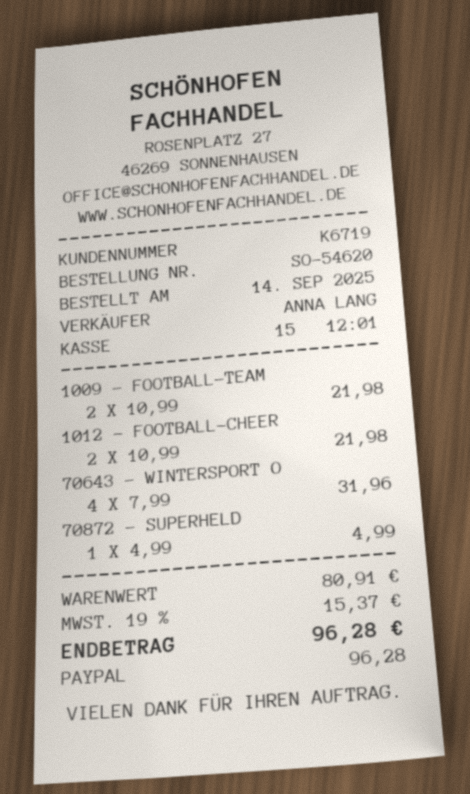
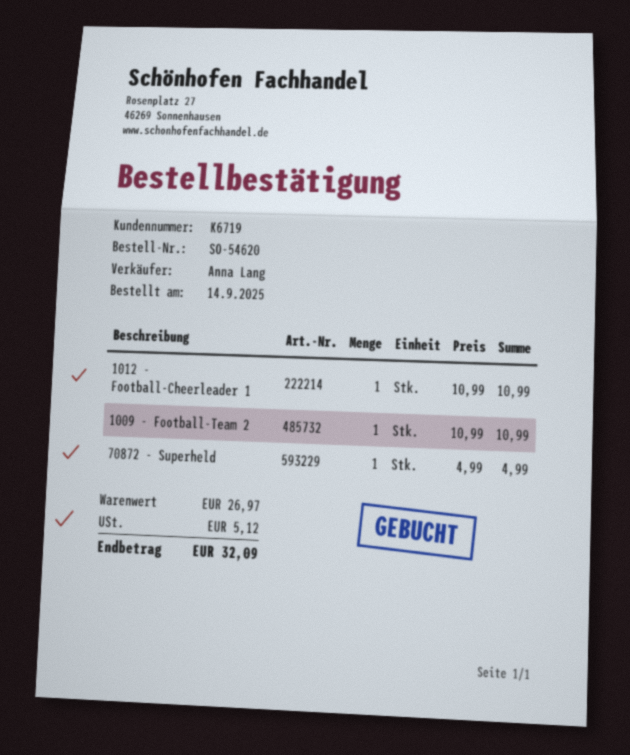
1009 - FOOTBALL-TEAM: 2 x 10.99 = 21.98 -> 1 x 10.99 = 10.99
1012 - FOOTBALL-CHEER: 2 x 10.99 = 21.98 -> 1 x 10.99 = 10.99
70643 - WINTERSPORT O: 4 x 7.99 = 31.96 -> none
subtotal: 80.91 -> 26.97
tax: 15.37 -> 5.12
total: 96.28 -> 32.09

